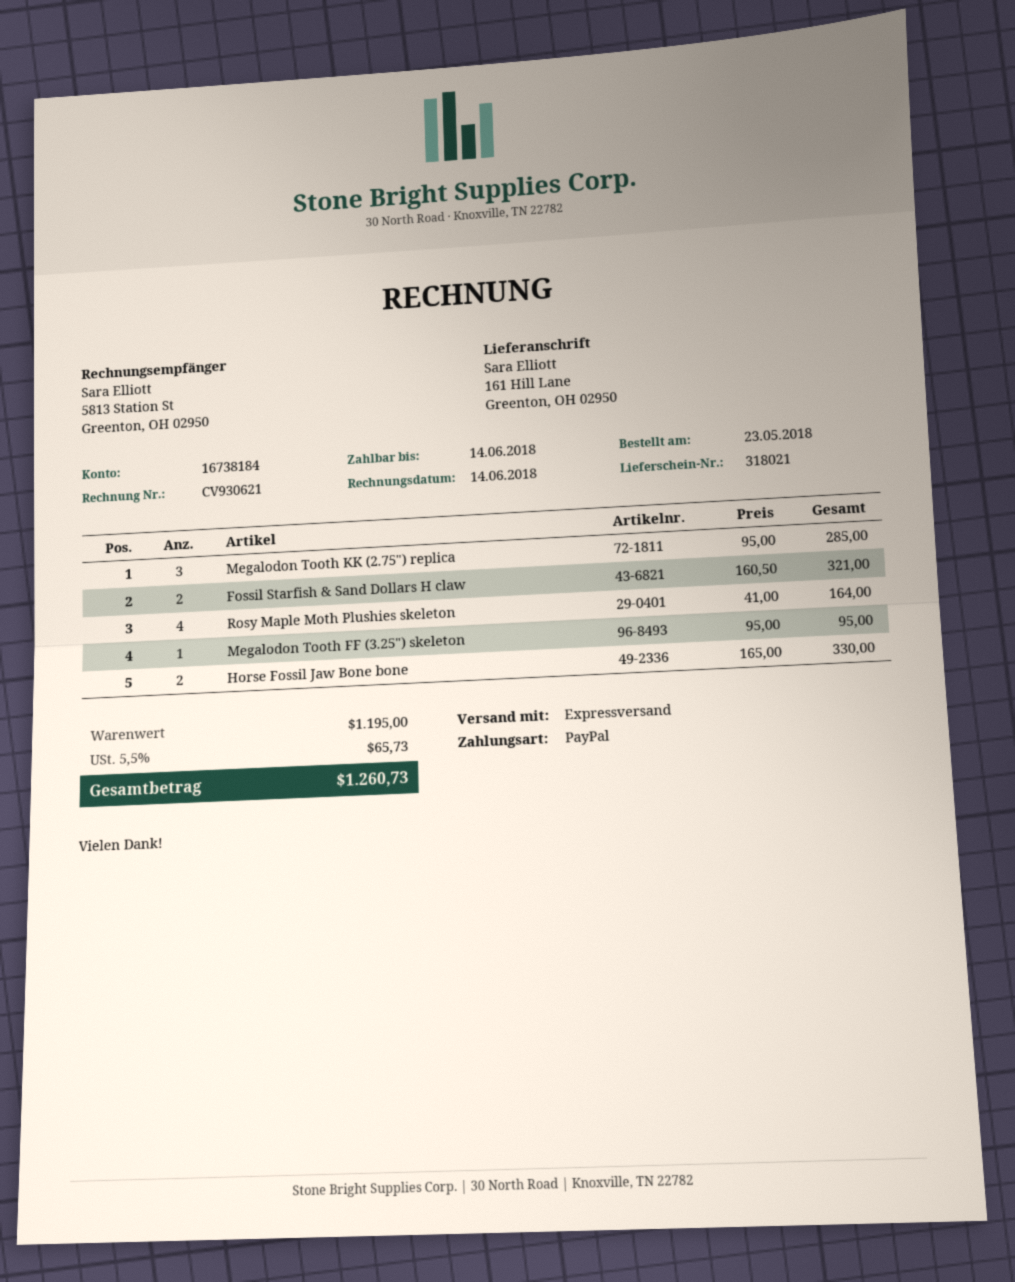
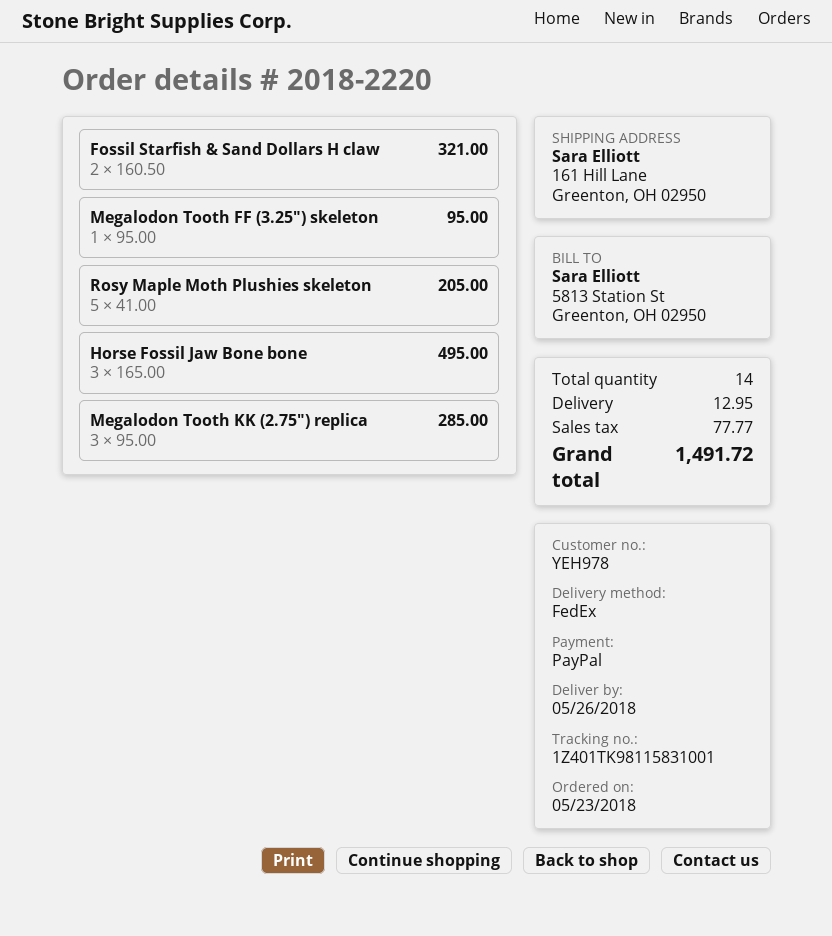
shipping method: express -> FedEx
Rosy Maple Moth Plushies skeleton: 4 x 41.00 = 164.00 -> 5 x 41.00 = 205.00
Horse Fossil Jaw Bone bone: 2 x 165.00 = 330.00 -> 3 x 165.00 = 495.00
shipping: none -> 12.95
tax: 65.73 -> 77.77
total: 1260.73 -> 1491.72

